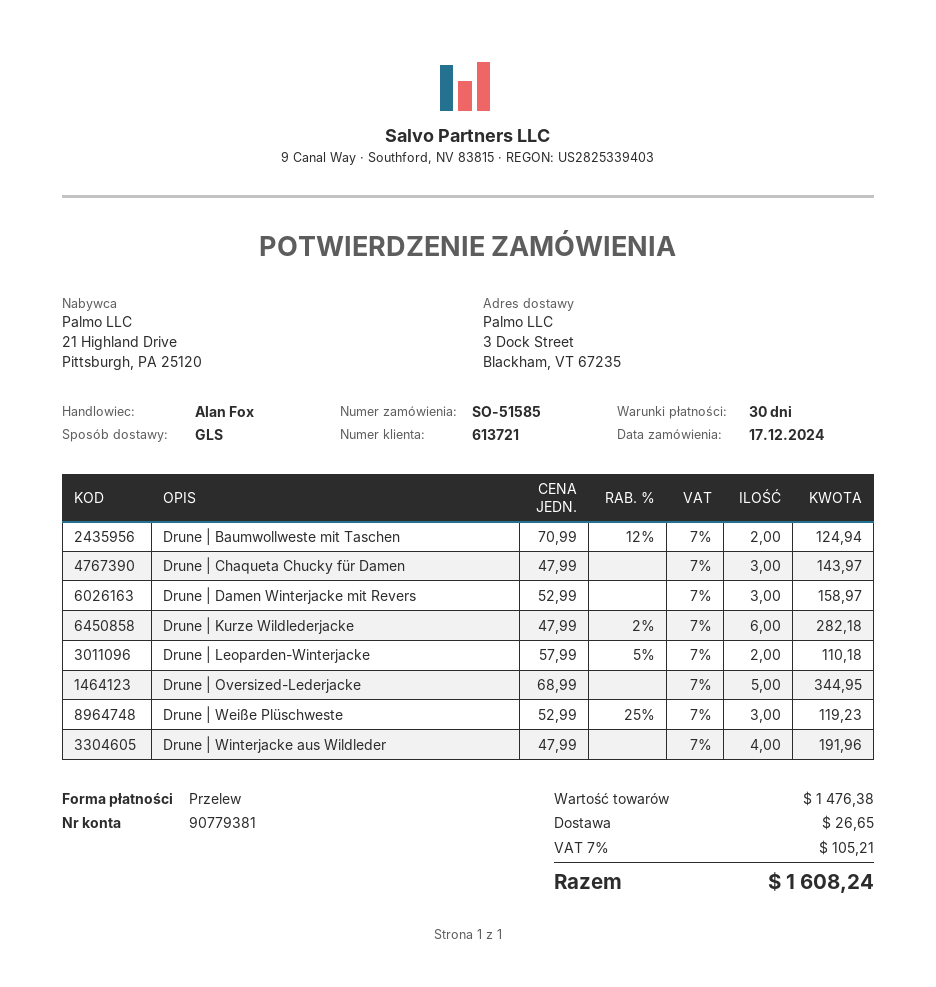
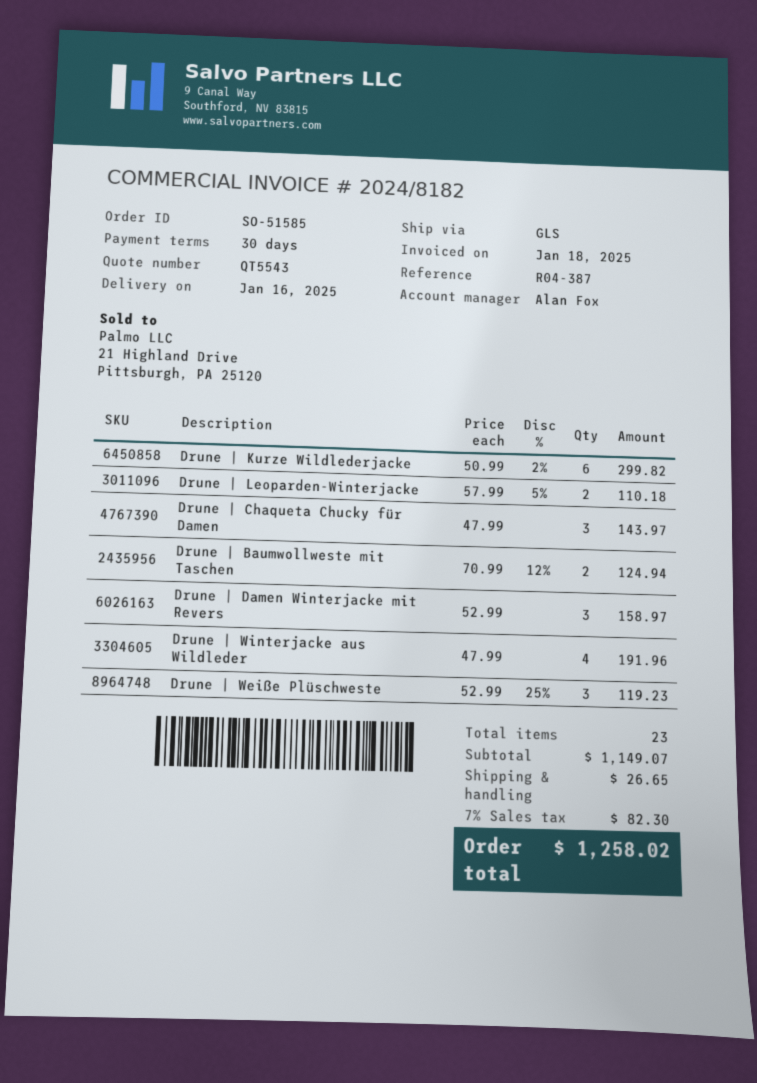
Drune | Kurze Wildlederjacke: 6 x 47.99 - 2% = 282.18 -> 6 x 50.99 - 2% = 299.82
Drune | Oversized-Lederjacke: 5 x 68.99 = 344.95 -> none
subtotal: 1476.38 -> 1149.07
tax: 7% = 105.21 -> 7% = 82.30
total: 1608.24 -> 1258.02

